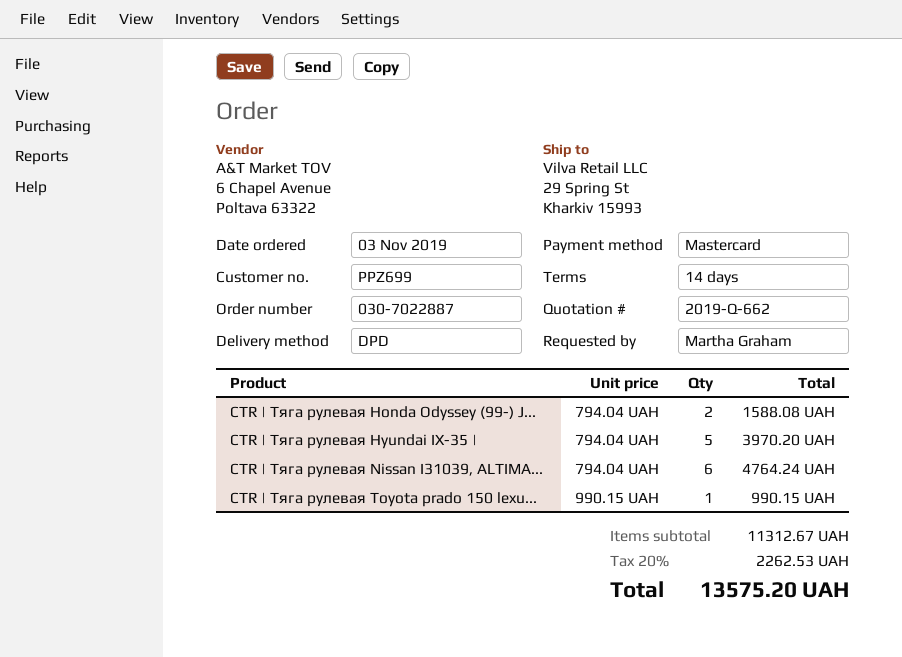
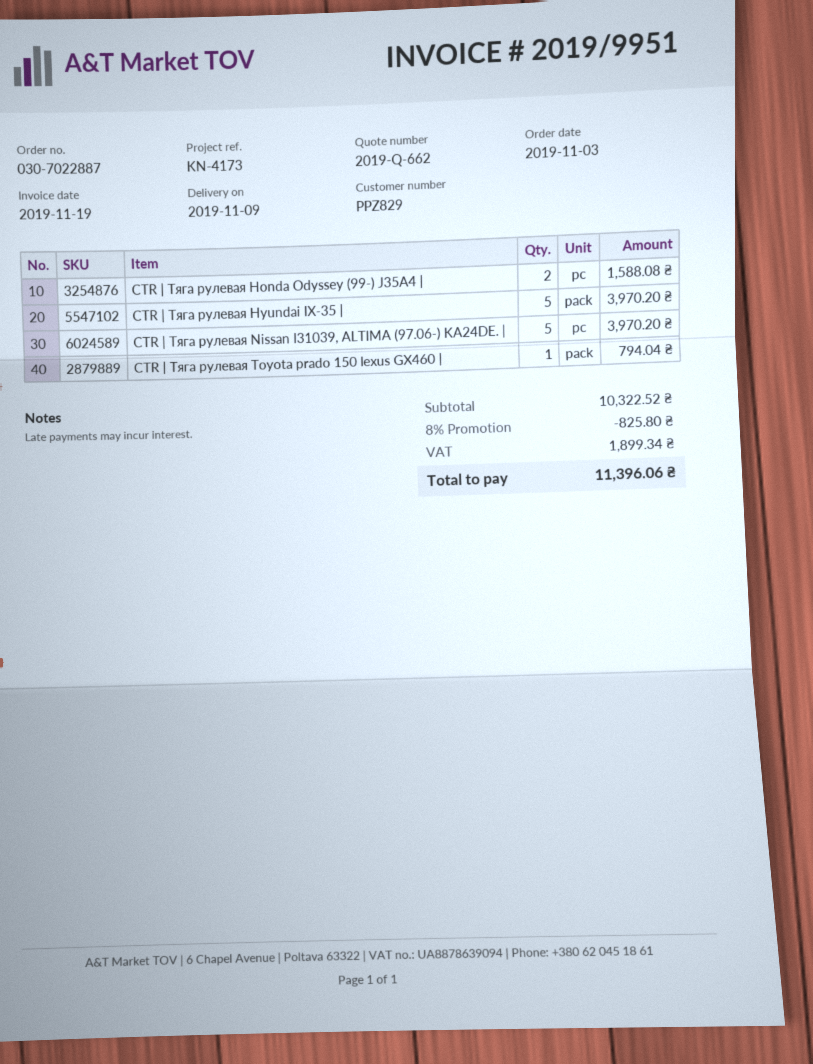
customer number: PPZ699 -> PPZ829
CTR | Тяга рулевая Nissan I31039, ALTIMA...: 6 for 4764.24 -> 5 for 3970.20
CTR | Тяга рулевая Toyota prado 150 lexu...: 1 for 990.15 -> 1 for 794.04
subtotal: 11312.67 -> 10322.52
discount: none -> 8% = 825.80
tax: 2262.53 -> 1899.34
total: 13575.20 -> 11396.06

